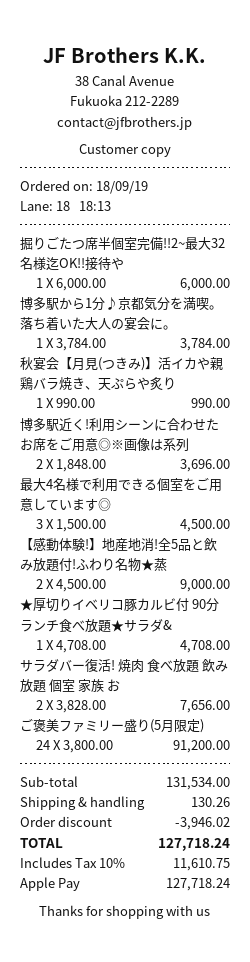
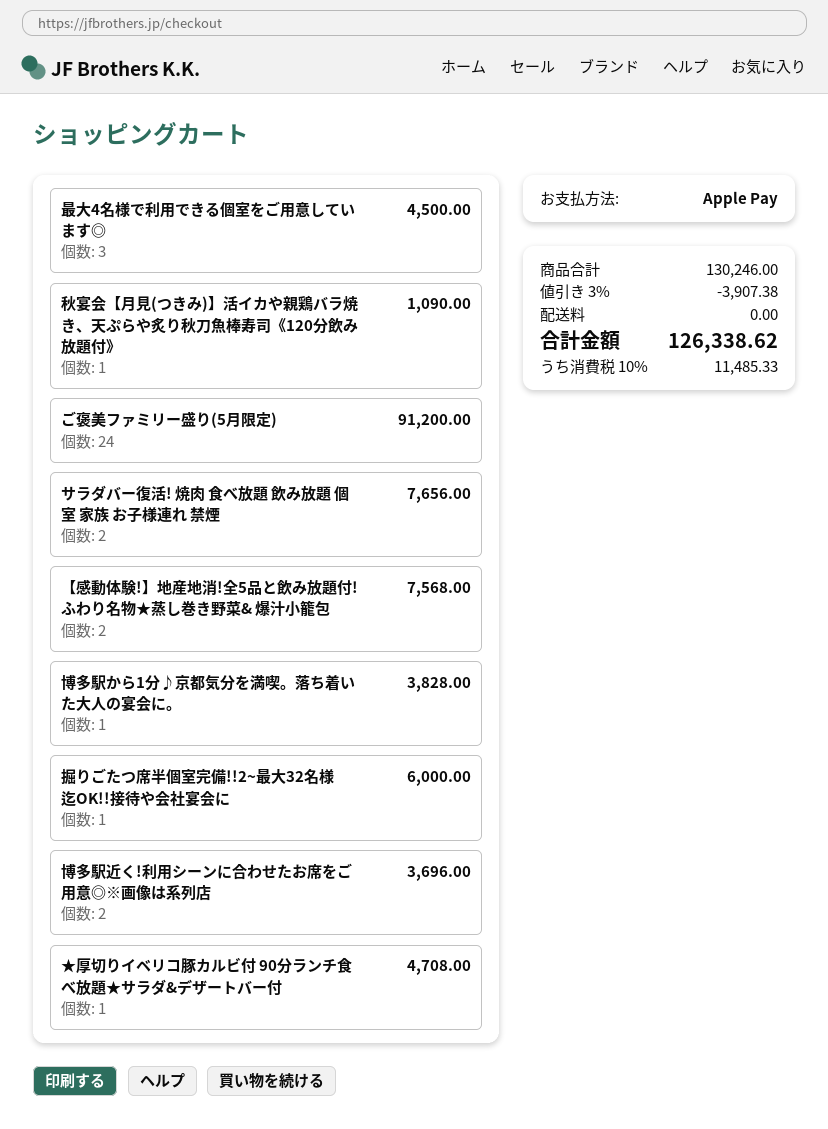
博多駅から1分♪京都気分を満喫。落ち着いた大人の宴会に。: 1 for 3784.00 -> 1 for 3828.00
秋宴会【月見(つきみ)】活イカや親鶏バラ焼き、天ぷらや炙り: 1 for 990.00 -> 1 for 1090.00
【感動体験!】地産地消!全5品と飲み放題付!ふわり名物★蒸: 2 for 9000.00 -> 2 for 7568.00
subtotal: 131534.00 -> 130246.00
discount: 3946.02 -> 3907.38
shipping: 130.26 -> 0.00
tax: 10% = 11610.75 -> 10% = 11485.33
total: 127718.24 -> 126338.62

